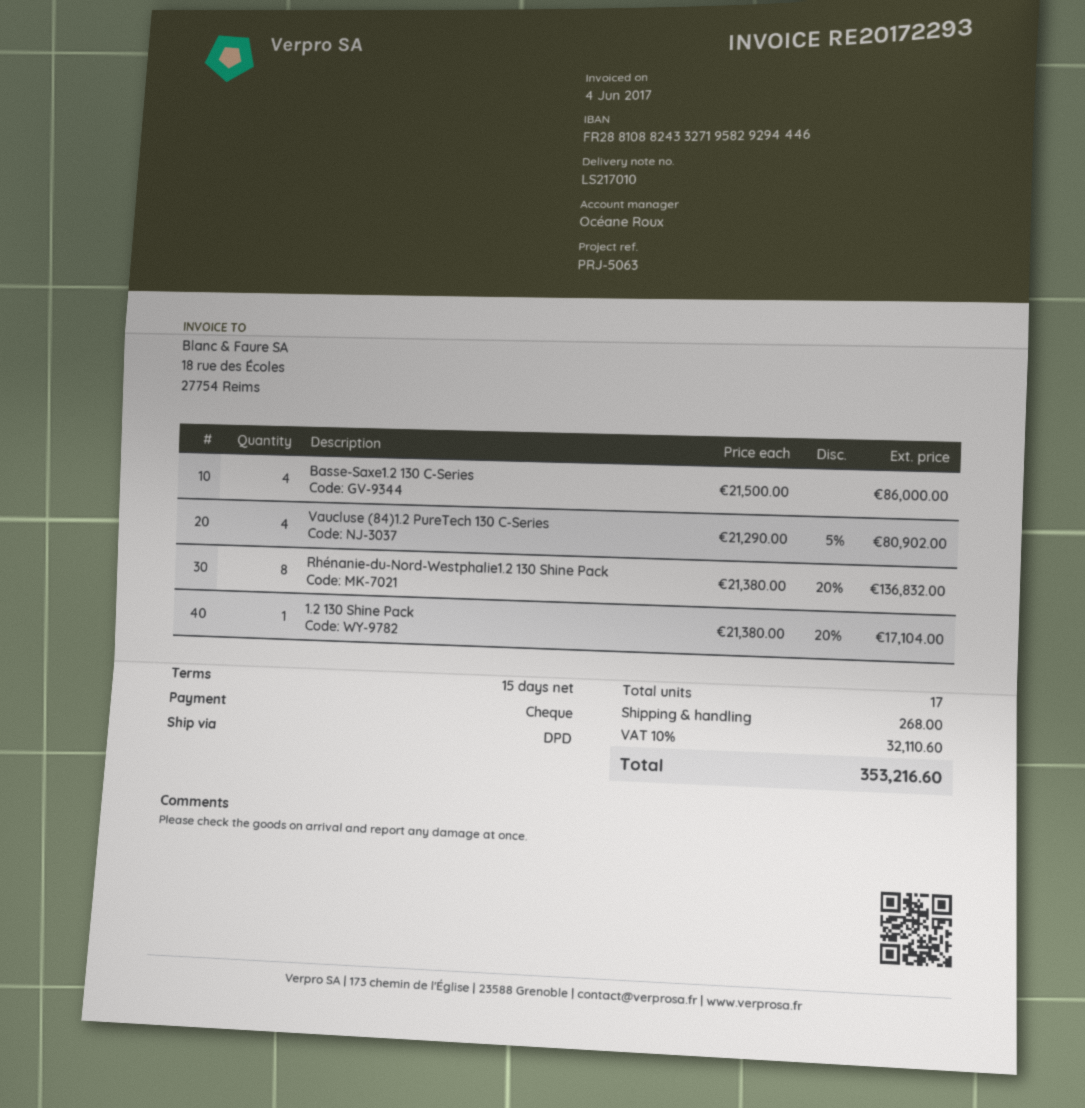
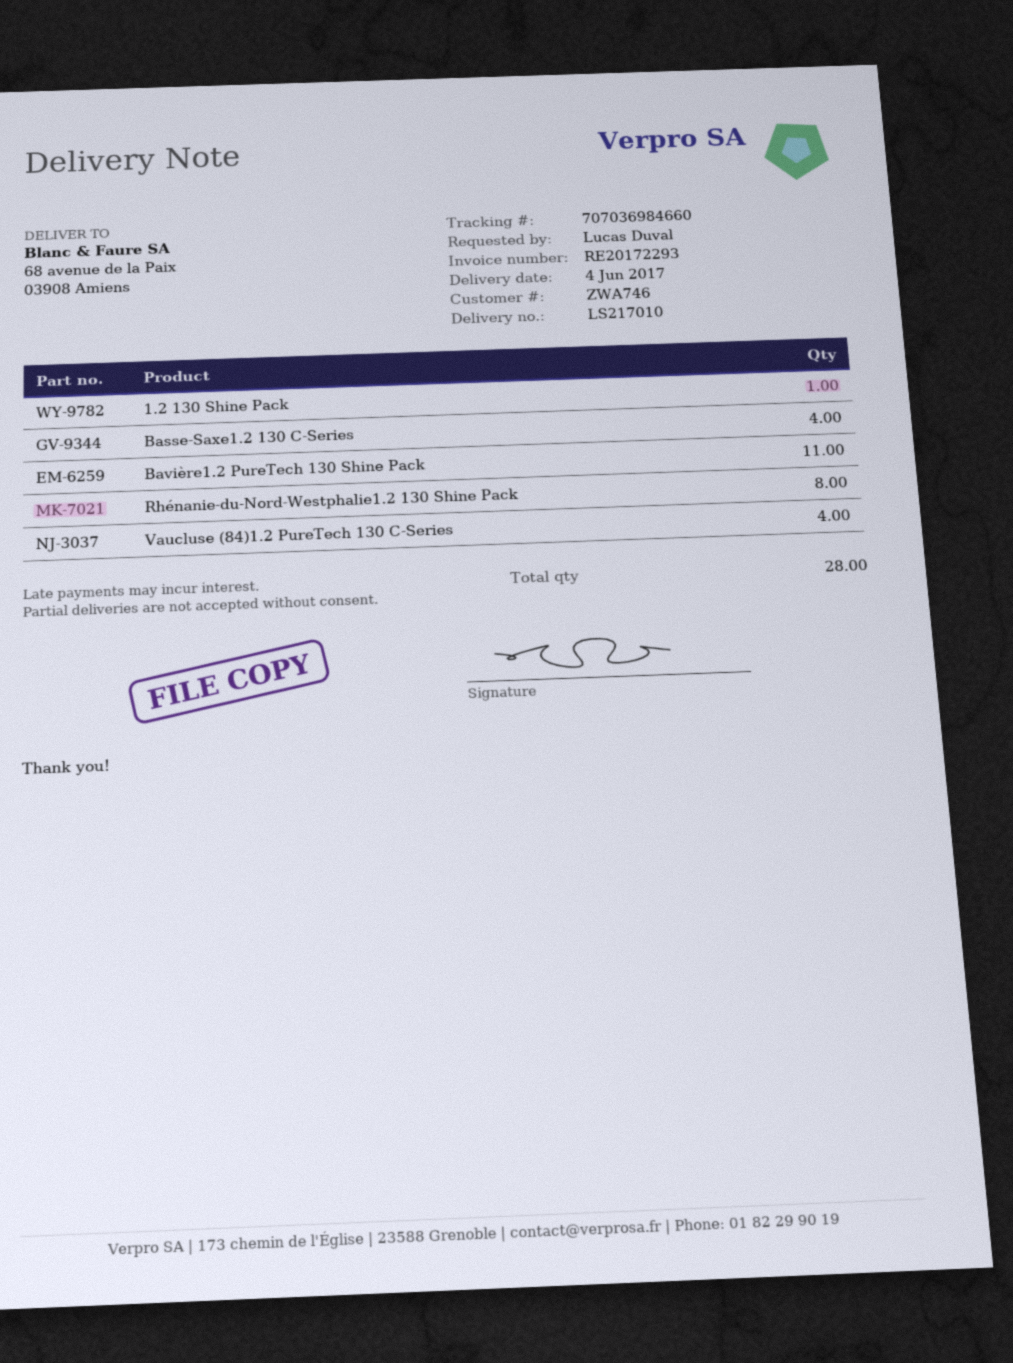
Bavière1.2 PureTech 130 Shine Pack: none -> 11
total quantity: 17 -> 28

